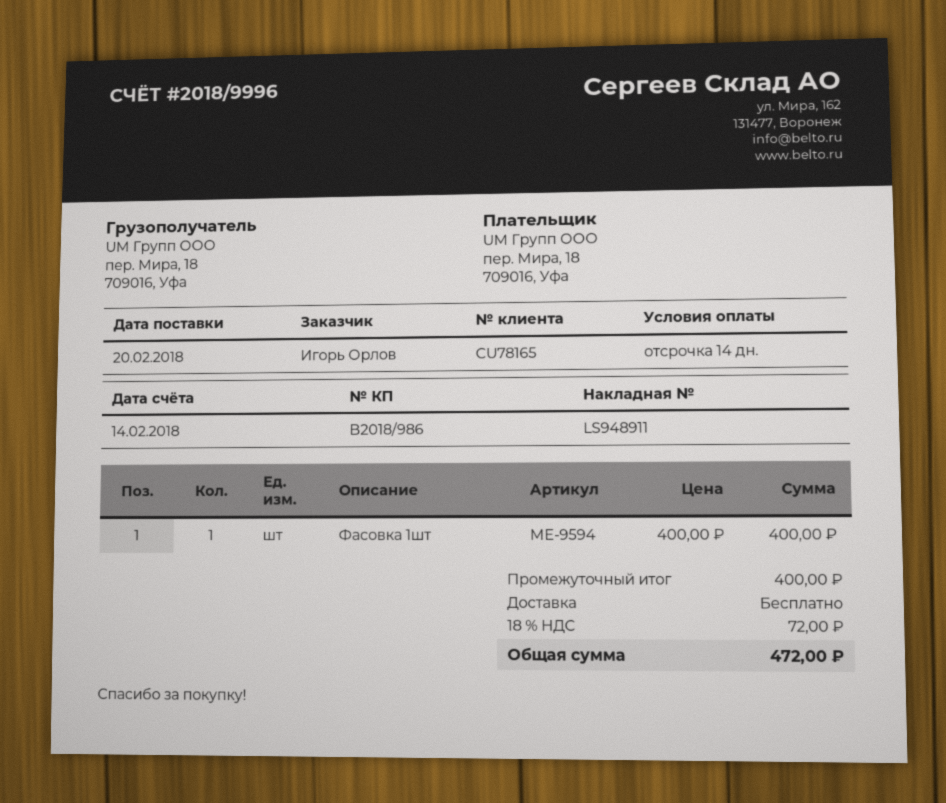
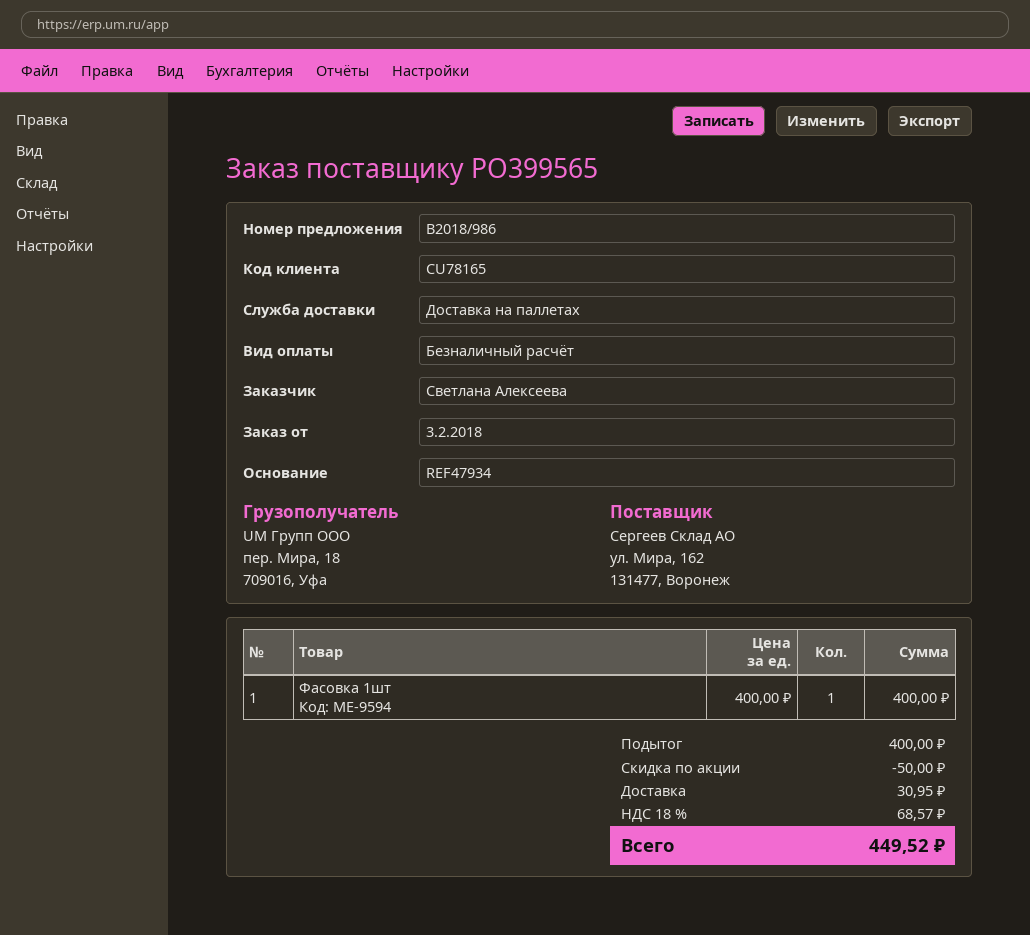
ordered by: Игорь Орлов -> Светлана Алексеева
discount: none -> 50.00
shipping: 0.00 -> 30.95
tax: 18% = 72.00 -> 18% = 68.57
total: 472.00 -> 449.52

